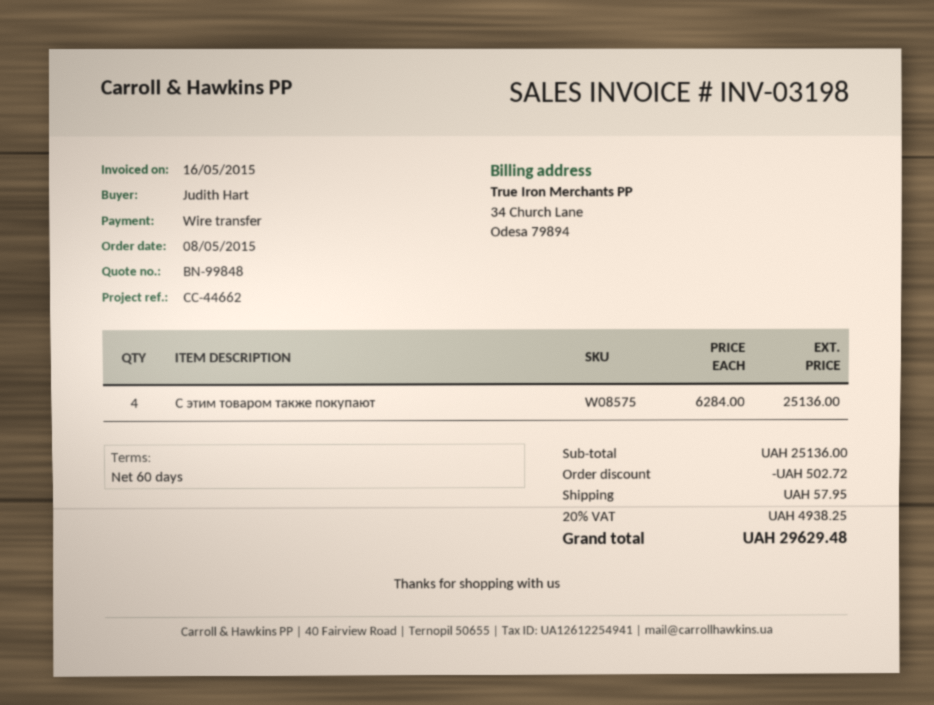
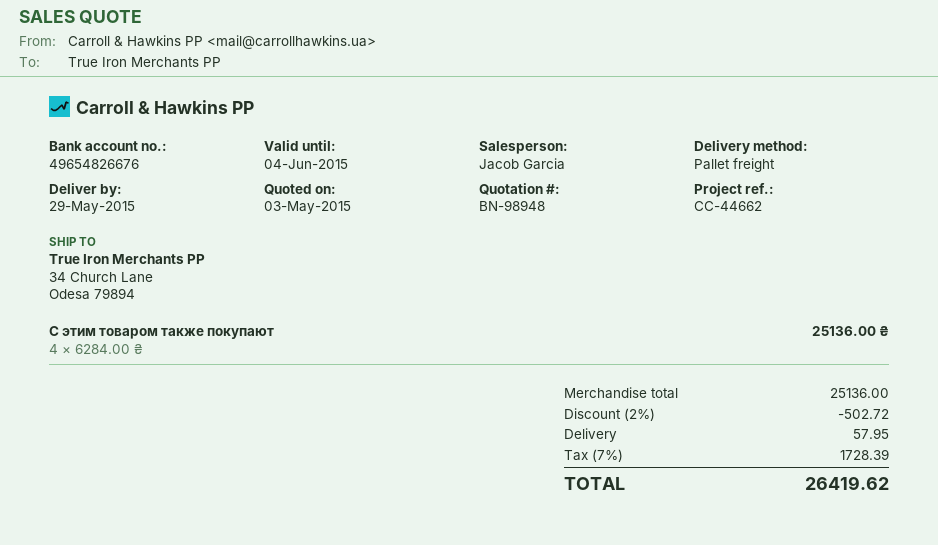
quote number: BN-99848 -> BN-98948
tax: 20% = 4938.25 -> 7% = 1728.39
total: 29629.48 -> 26419.62

